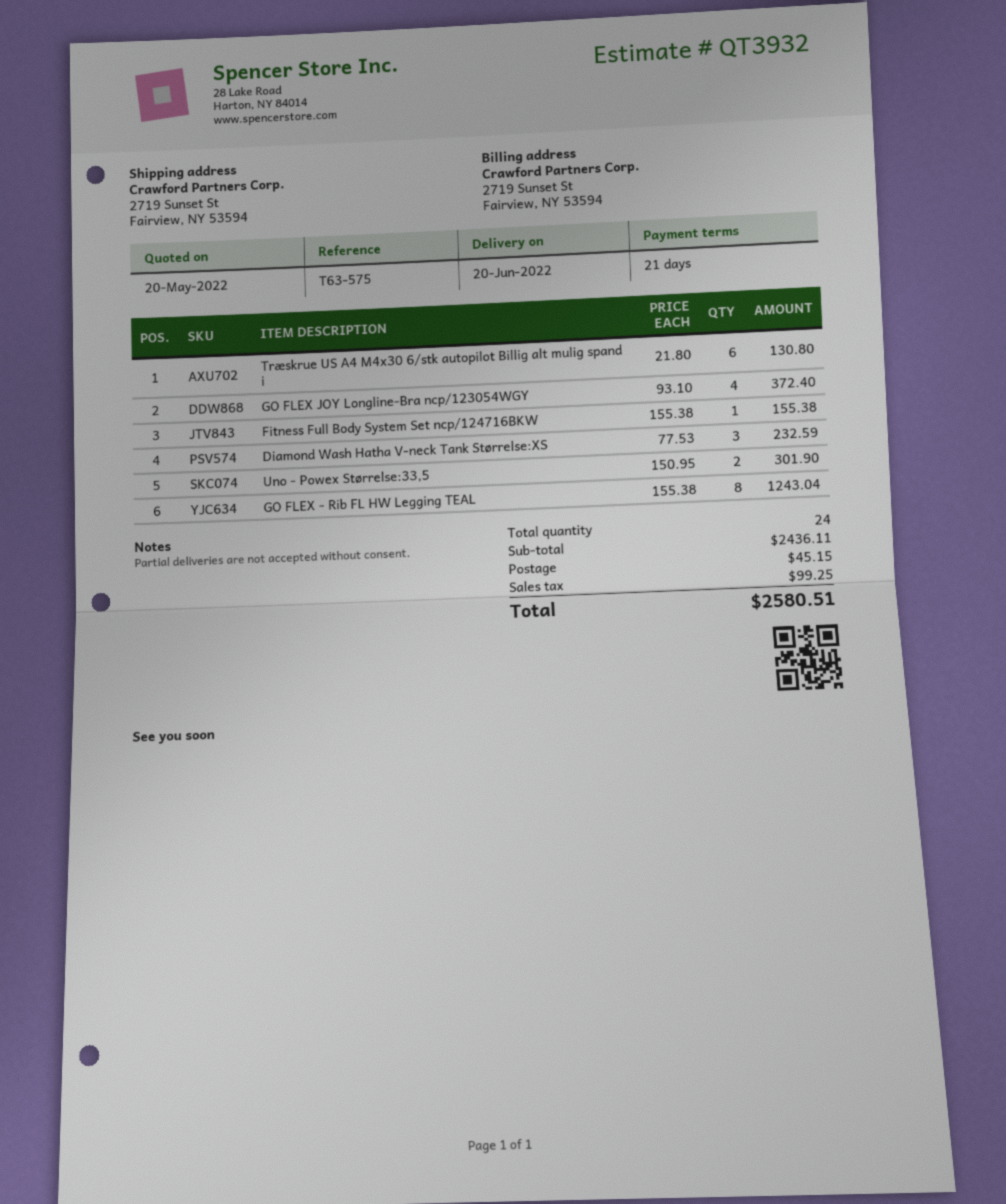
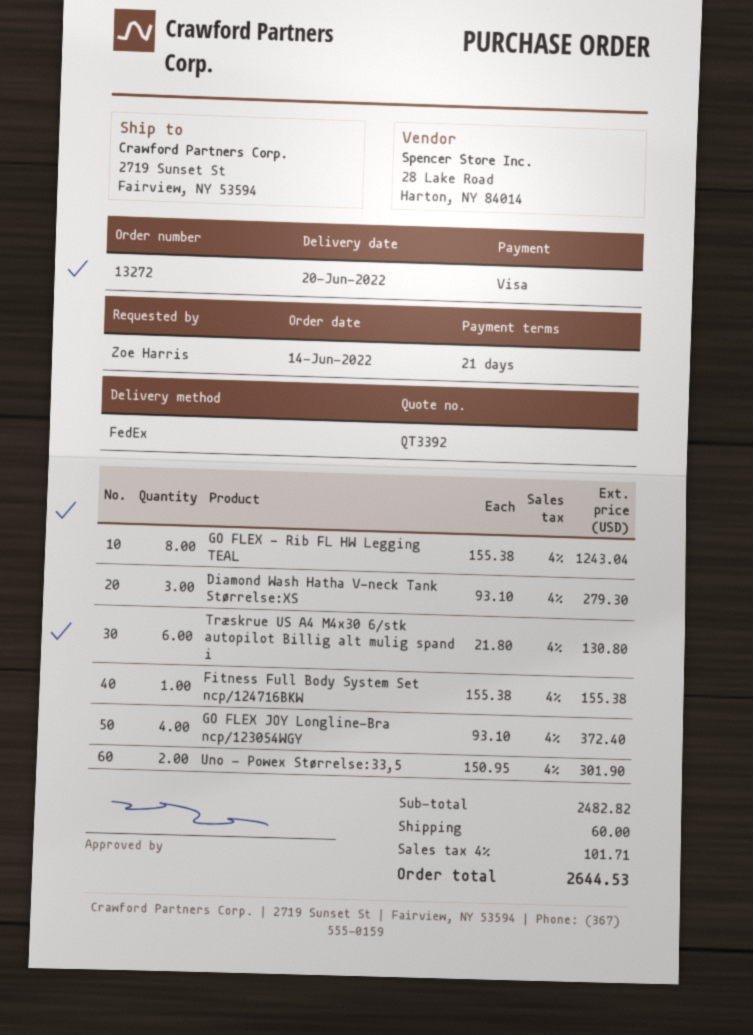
quote number: QT3932 -> QT3392
Diamond Wash Hatha V-neck Tank Størrelse:XS: 3 x 77.53 = 232.59 -> 3 x 93.10 = 279.30
subtotal: 2436.11 -> 2482.82
shipping: 45.15 -> 60.00
tax: 99.25 -> 101.71
total: 2580.51 -> 2644.53

